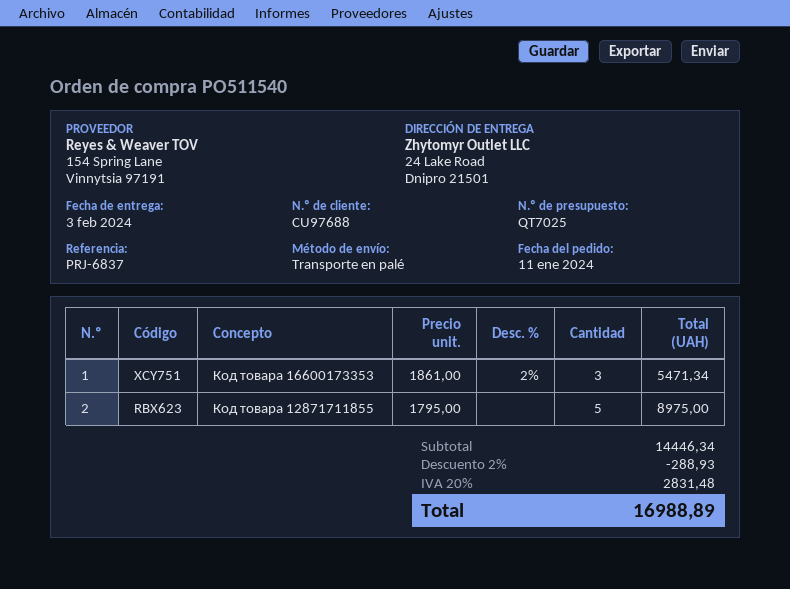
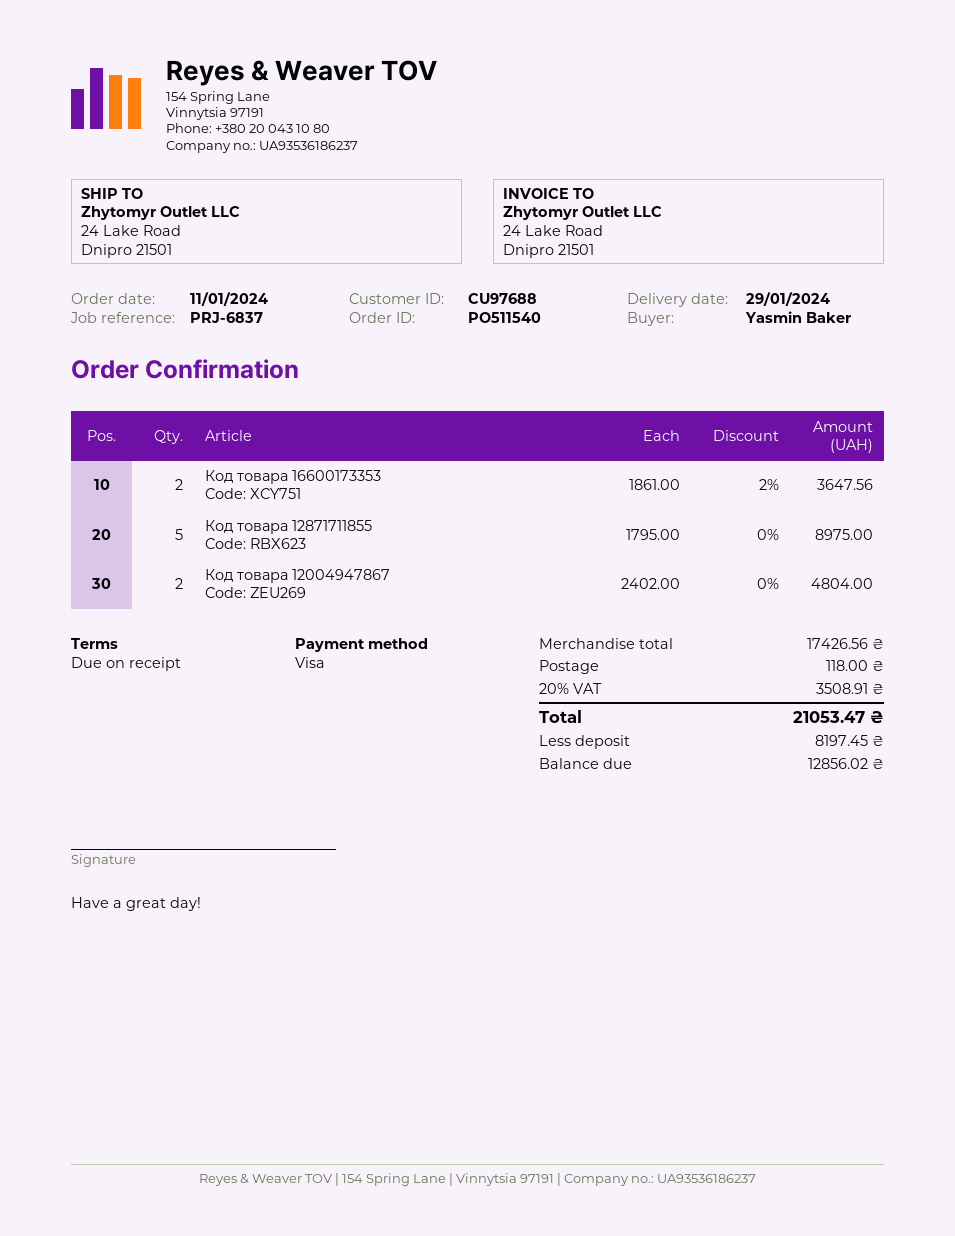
delivery date: 2024-02-03 -> 2024-01-29
Код товара 16600173353: 3 x 1861.00 - 2% = 5471.34 -> 2 x 1861.00 - 2% = 3647.56
Код товара 12004947867: none -> 2 x 2402.00 = 4804.00
subtotal: 14446.34 -> 17426.56
discount: 2% = 288.93 -> none
shipping: none -> 118.00
tax: 20% = 2831.48 -> 20% = 3508.91
total: 16988.89 -> 21053.47

